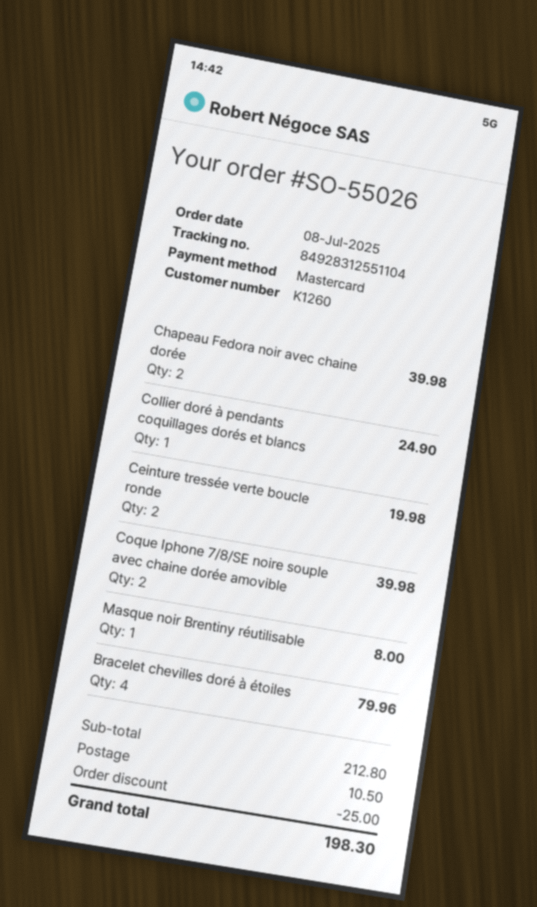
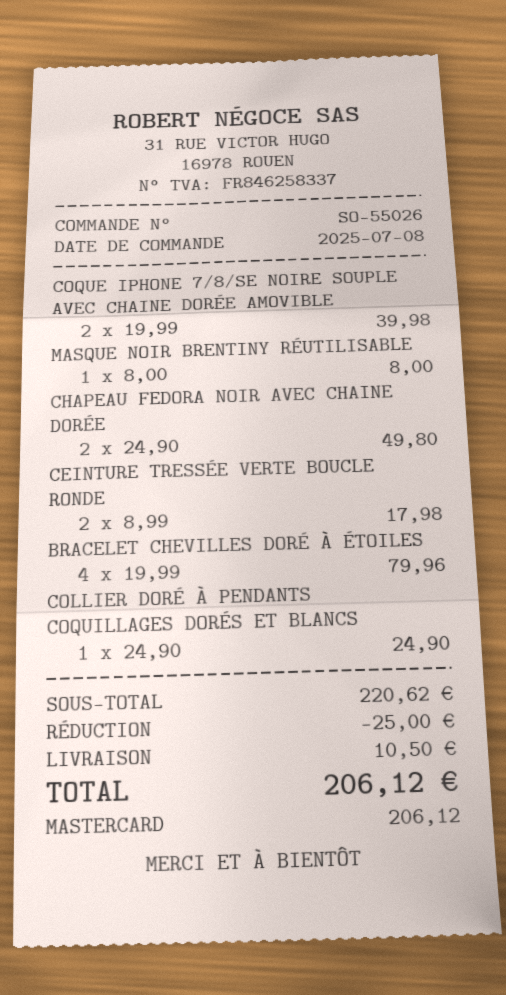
Chapeau Fedora noir avec chaine dorée: 2 for 39.98 -> 2 for 49.80
Ceinture tressée verte boucle ronde: 2 for 19.98 -> 2 for 17.98
subtotal: 212.80 -> 220.62
total: 198.30 -> 206.12

